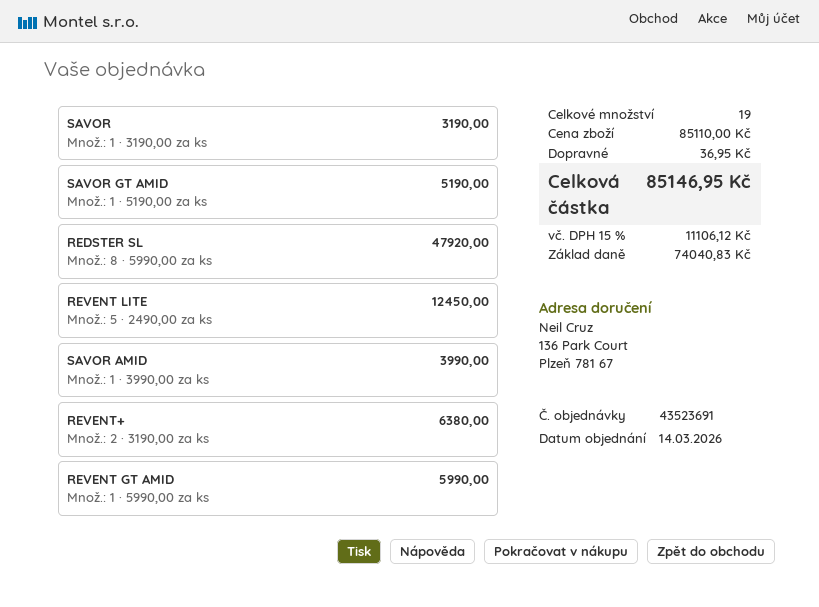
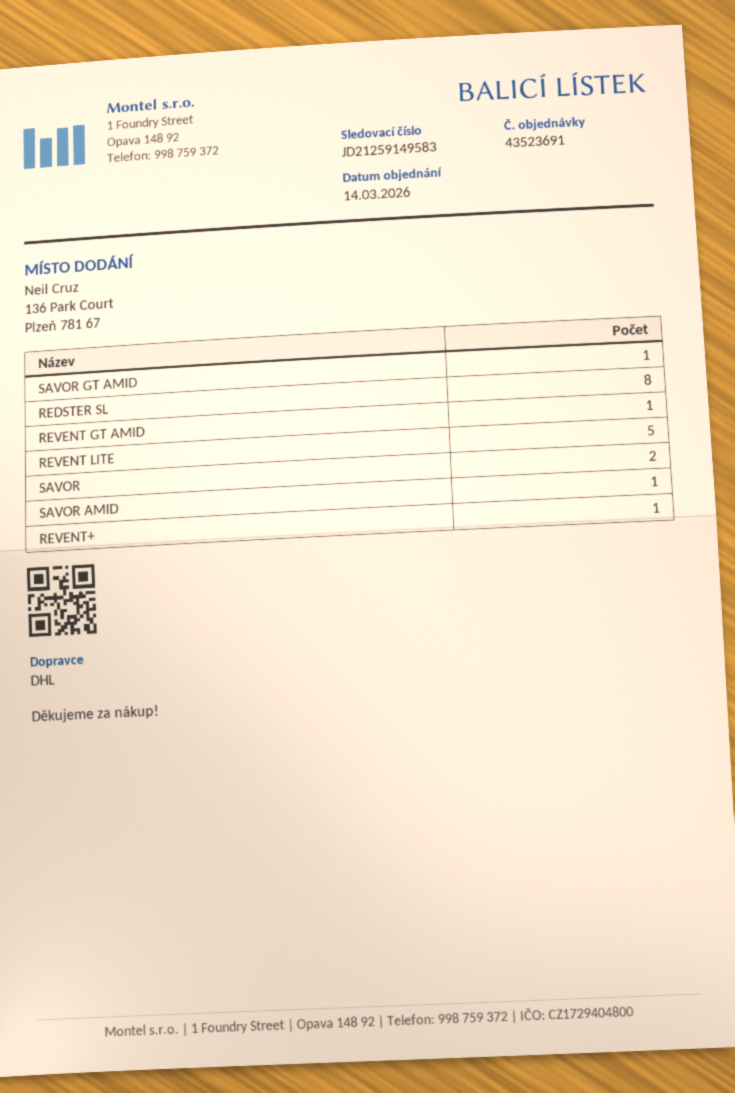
SAVOR: 1 -> 2
REVENT+: 2 -> 1

